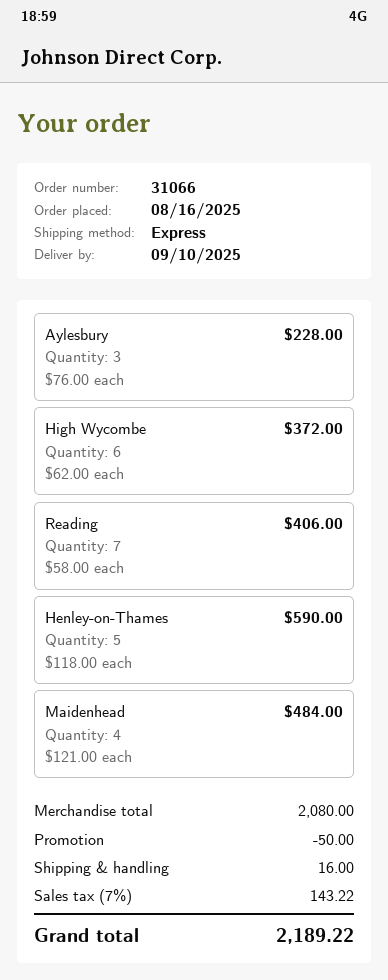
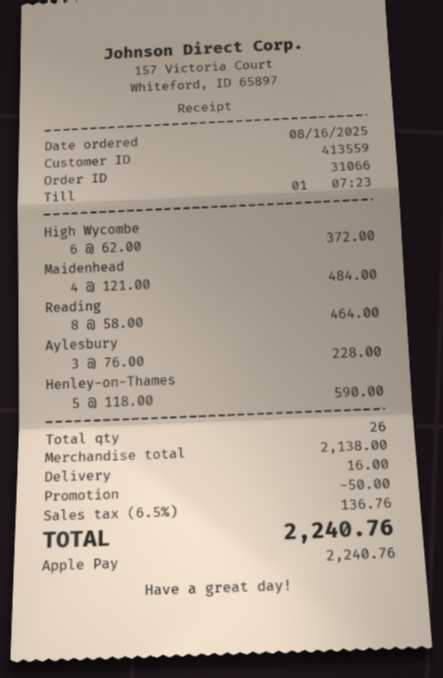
Reading: 7 x 58.00 = 406.00 -> 8 x 58.00 = 464.00
subtotal: 2080.00 -> 2138.00
tax: 7% = 143.22 -> 6.5% = 136.76
total: 2189.22 -> 2240.76

